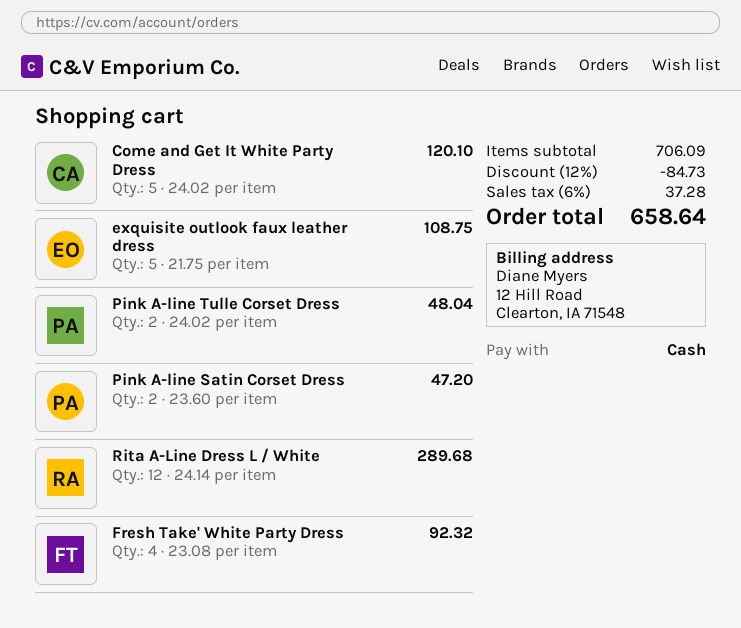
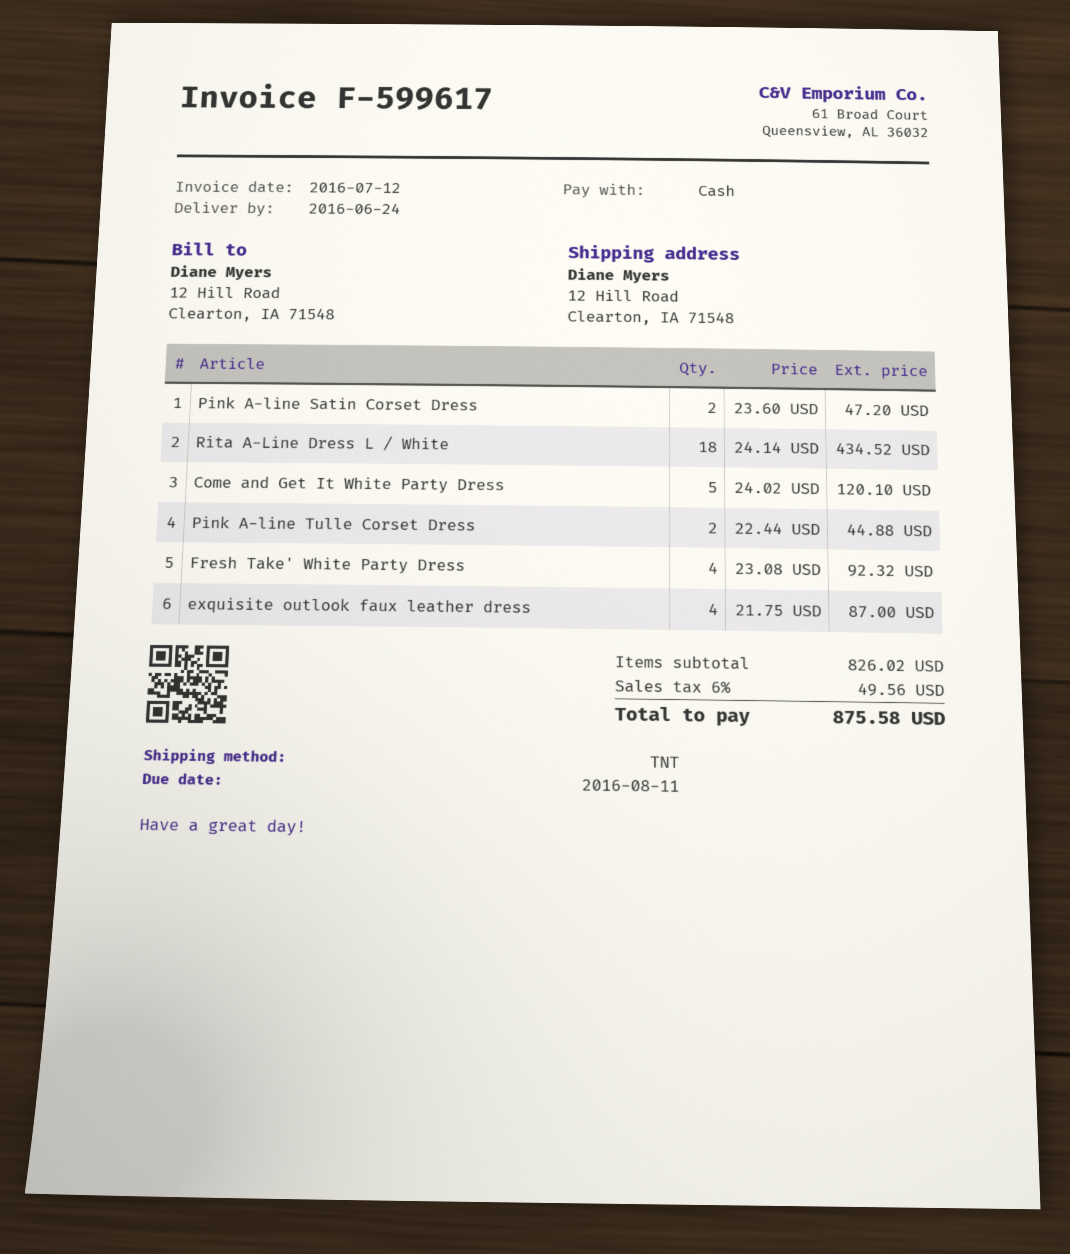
exquisite outlook faux leather dress: 5 x 21.75 = 108.75 -> 4 x 21.75 = 87.00
Pink A-line Tulle Corset Dress: 2 x 24.02 = 48.04 -> 2 x 22.44 = 44.88
Rita A-Line Dress L / White: 12 x 24.14 = 289.68 -> 18 x 24.14 = 434.52
subtotal: 706.09 -> 826.02
discount: 12% = 84.73 -> none
tax: 6% = 37.28 -> 6% = 49.56
total: 658.64 -> 875.58

